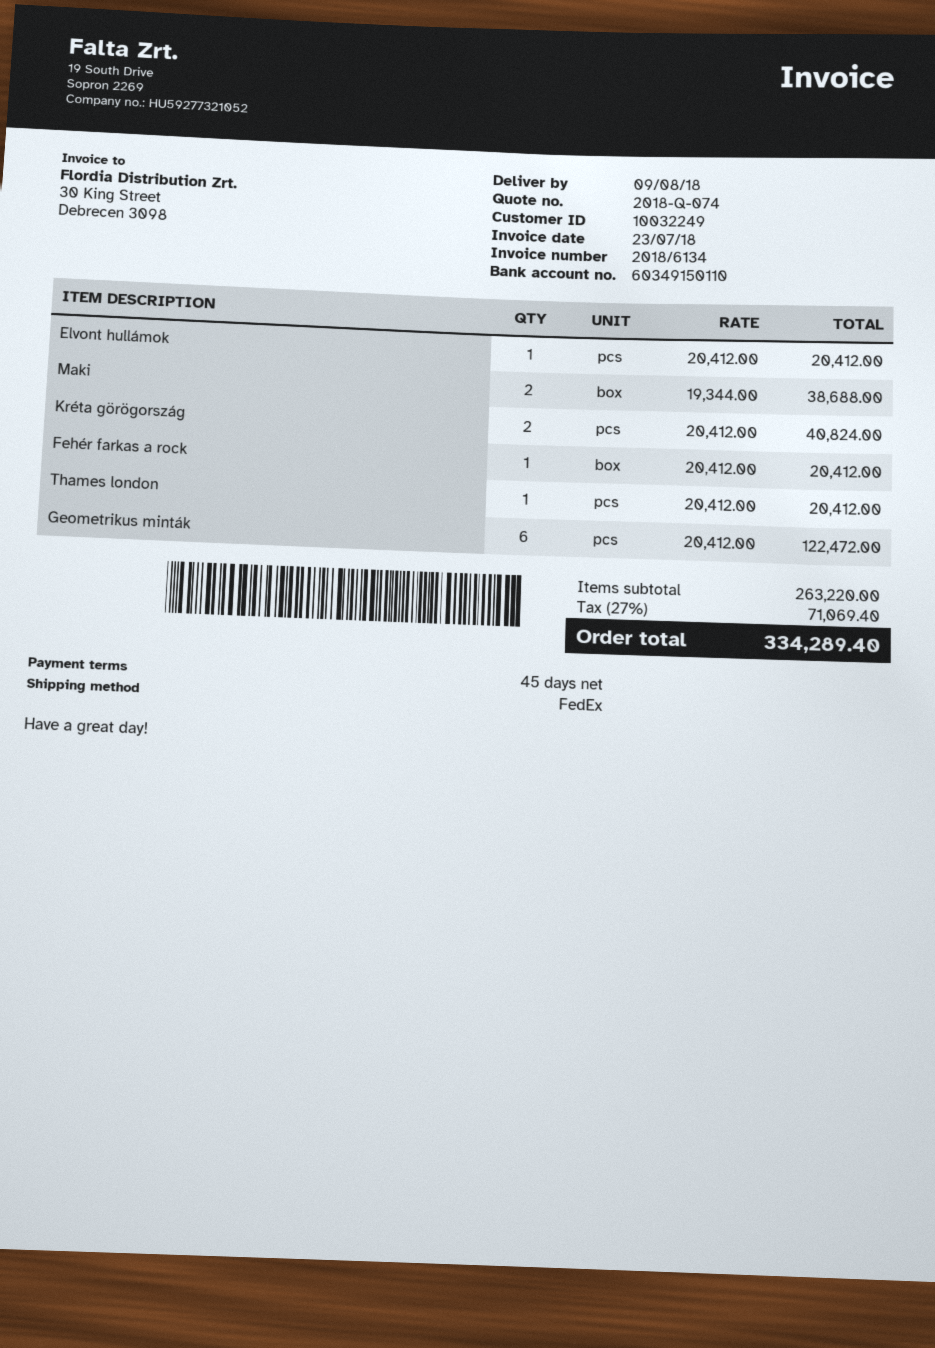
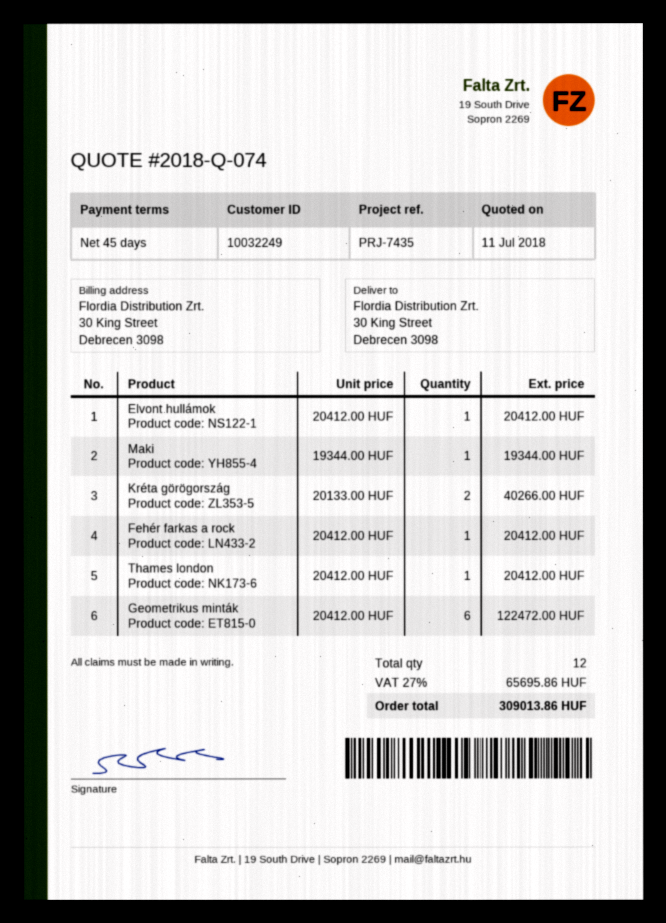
Maki: 2 x 19344.00 = 38688.00 -> 1 x 19344.00 = 19344.00
Kréta görögország: 2 x 20412.00 = 40824.00 -> 2 x 20133.00 = 40266.00
tax: 27% = 71069.40 -> 27% = 65695.86
total: 334289.40 -> 309013.86

